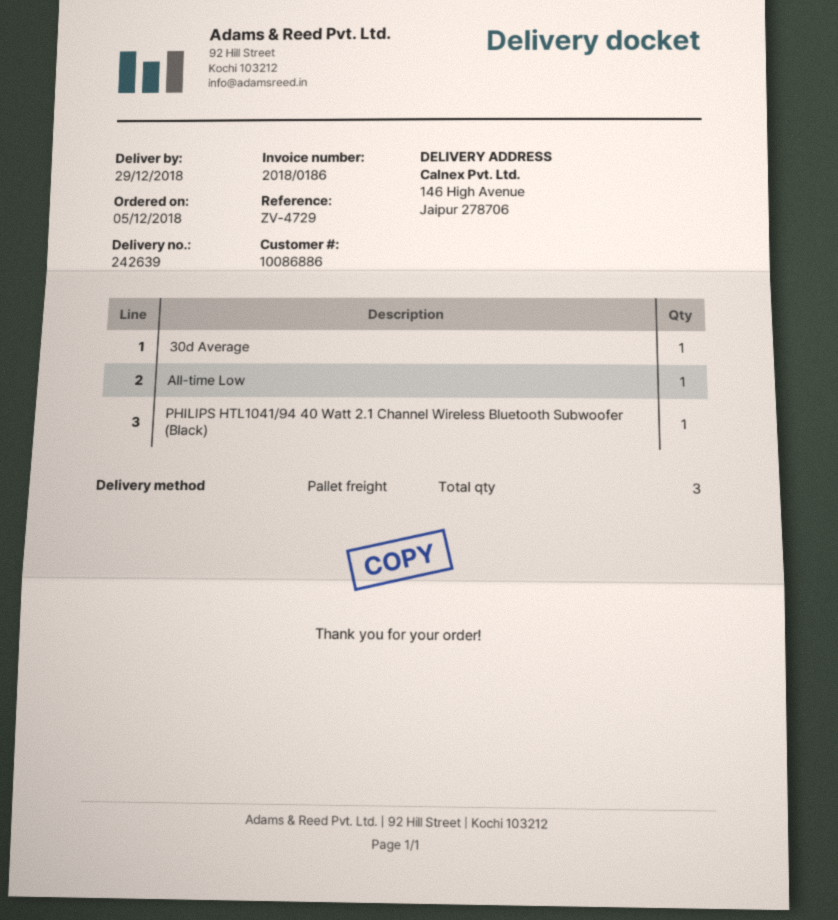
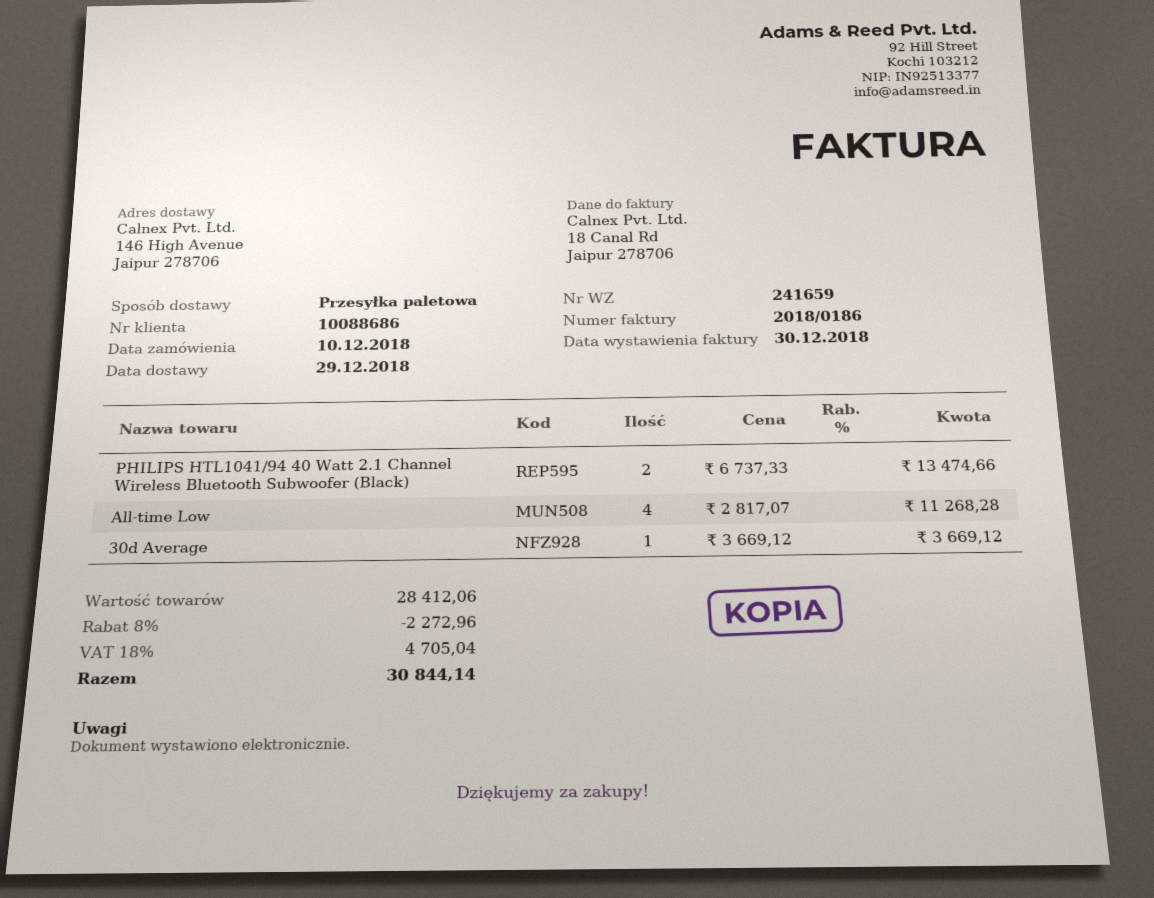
order date: 2018-12-05 -> 2018-12-10
delivery note number: 242639 -> 241659
customer number: 10086886 -> 10088686
All-time Low: 1 -> 4
PHILIPS HTL1041/94 40 Watt 2.1 Channel Wireless Bluetooth Subwoofer (Black): 1 -> 2

